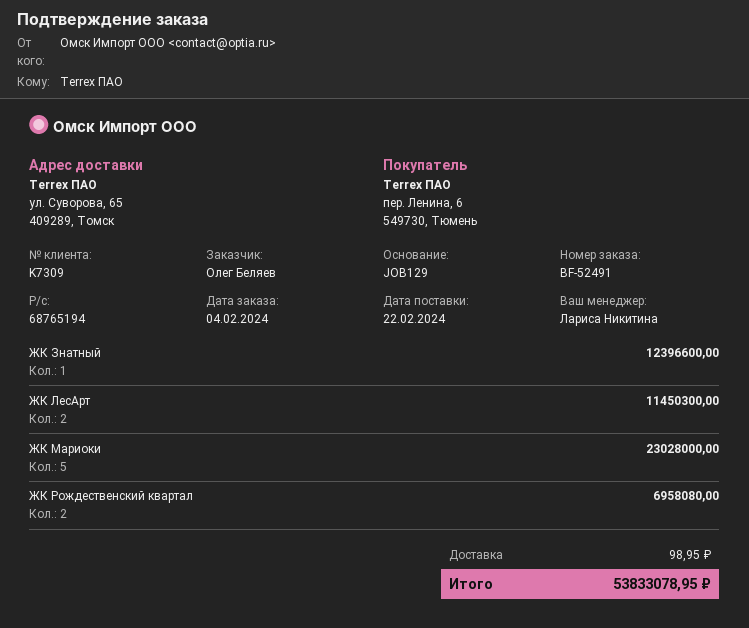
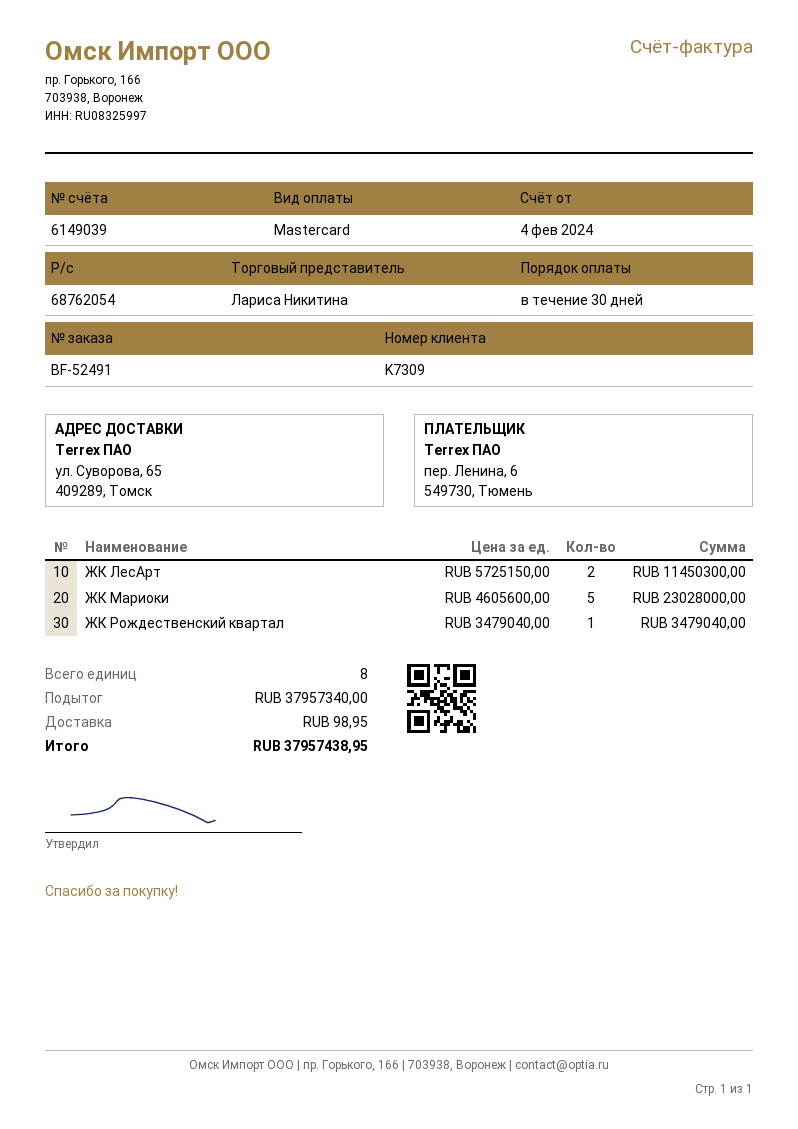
bank account: 68765194 -> 68762054
ЖК Знатный: 1 for 12396600.00 -> none
ЖК Рождественский квартал: 2 for 6958080.00 -> 1 for 3479040.00
total: 53833078.95 -> 37957438.95

